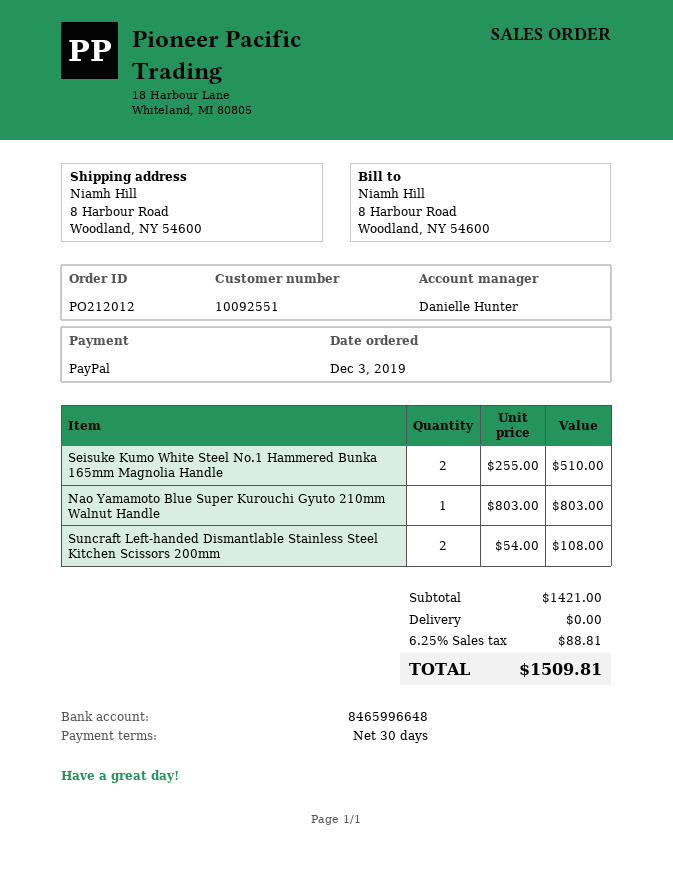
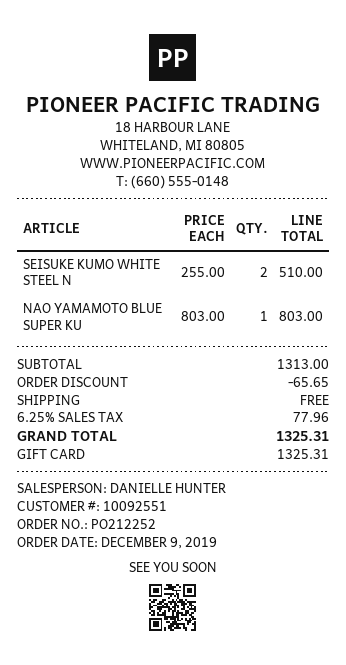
order number: PO212012 -> PO212252
order date: 2019-12-03 -> 2019-12-09
payment method: PayPal -> gift card
Suncraft Left-handed Dismantlable Stainless Steel Kitchen Scissors 200mm: 2 x 54.00 = 108.00 -> none
subtotal: 1421.00 -> 1313.00
discount: none -> 65.65
tax: 6.25% = 88.81 -> 6.25% = 77.96
total: 1509.81 -> 1325.31

